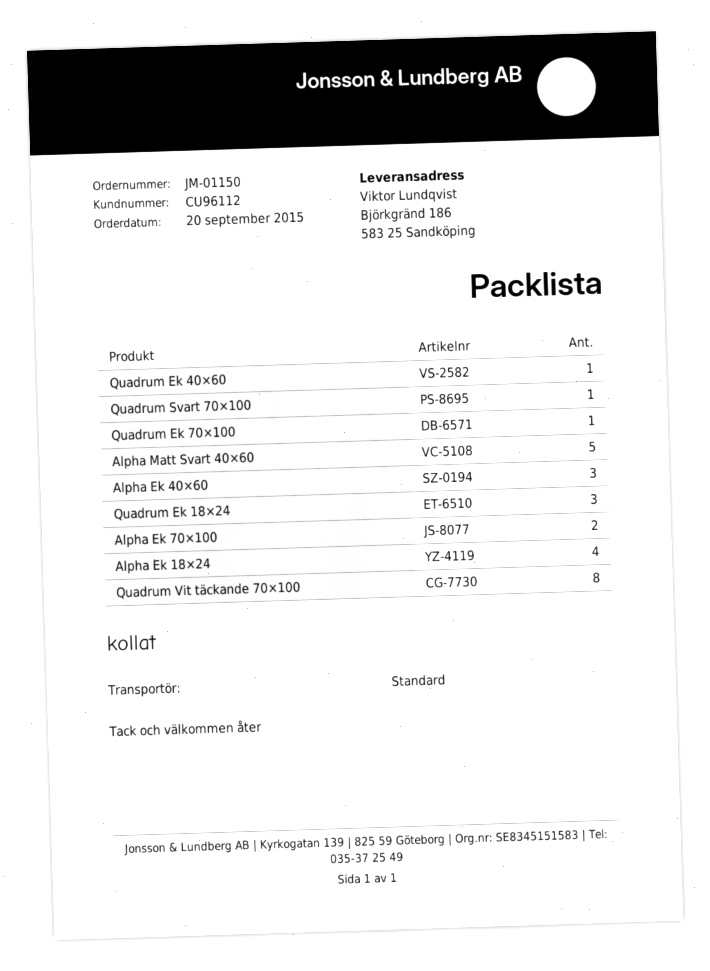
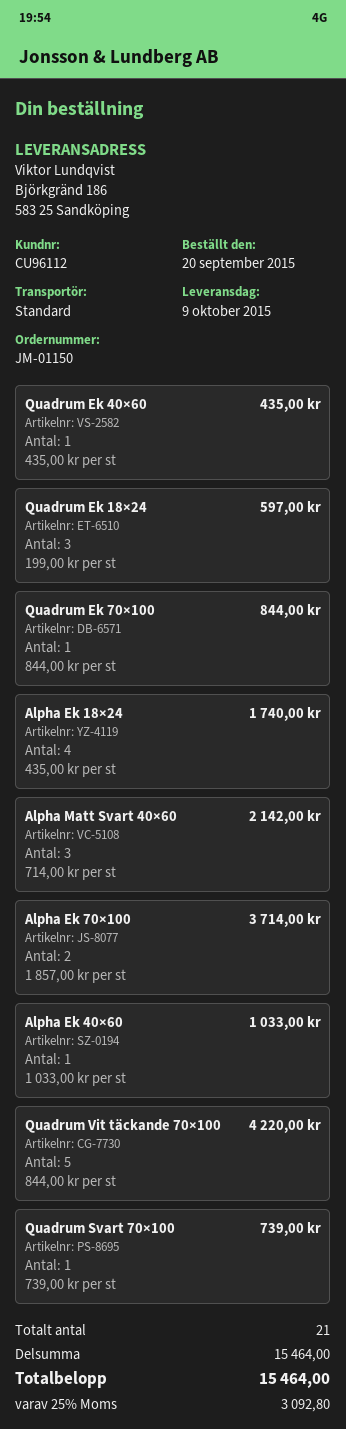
Alpha Matt Svart 40×60: 5 -> 3
Alpha Ek 40×60: 3 -> 1
Quadrum Vit täckande 70×100: 8 -> 5

